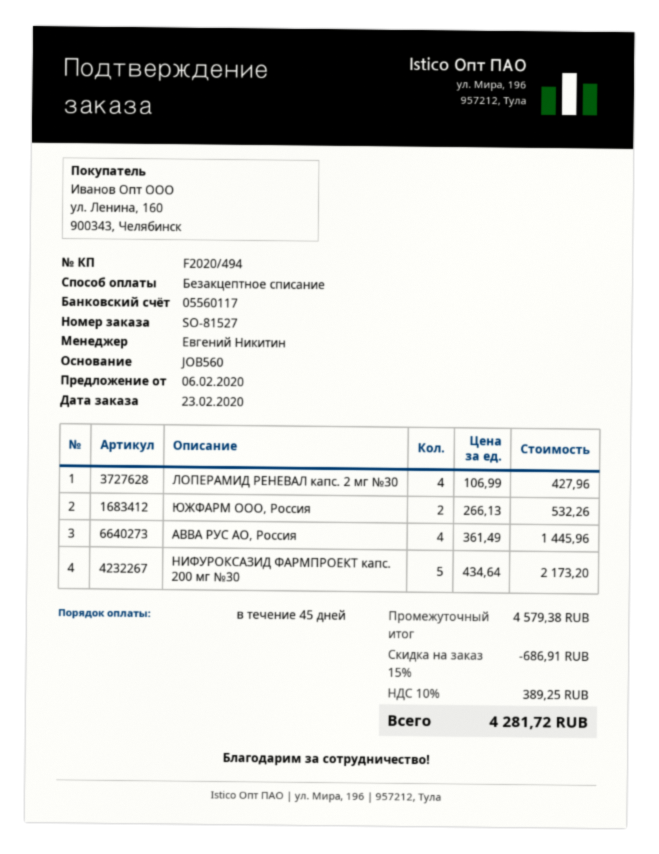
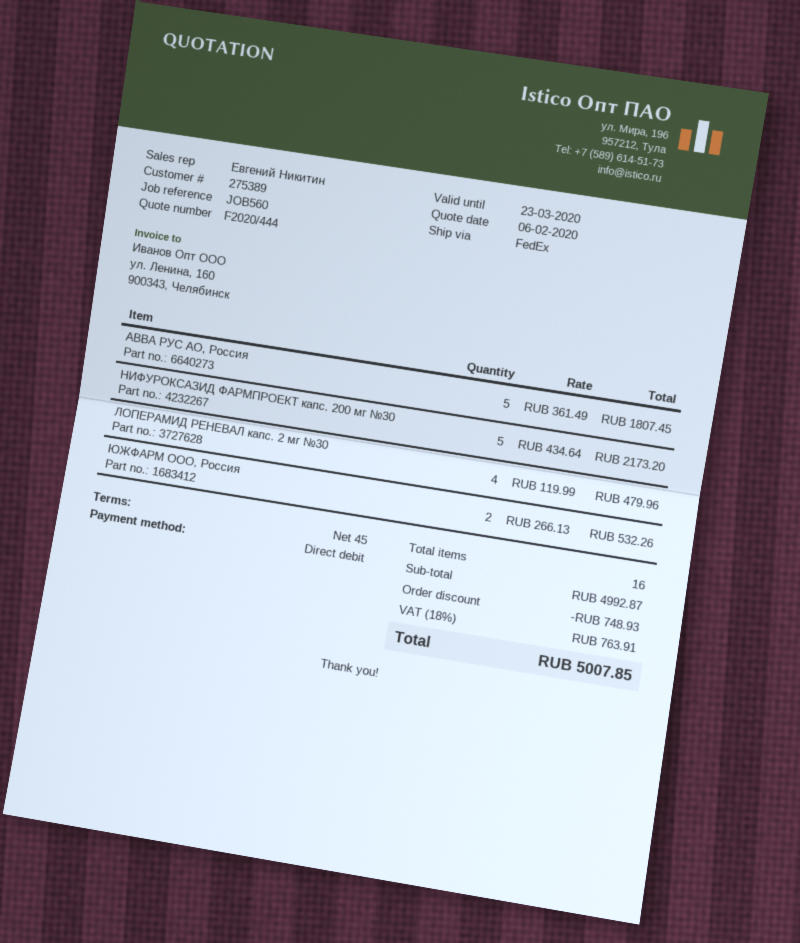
quote number: F2020/494 -> F2020/444
ЛОПЕРАМИД РЕНЕВАЛ капс. 2 мг №30: 4 x 106.99 = 427.96 -> 4 x 119.99 = 479.96
АВВА РУС АО, Россия: 4 x 361.49 = 1445.96 -> 5 x 361.49 = 1807.45
subtotal: 4579.38 -> 4992.87
discount: 686.91 -> 748.93
tax: 10% = 389.25 -> 18% = 763.91
total: 4281.72 -> 5007.85

